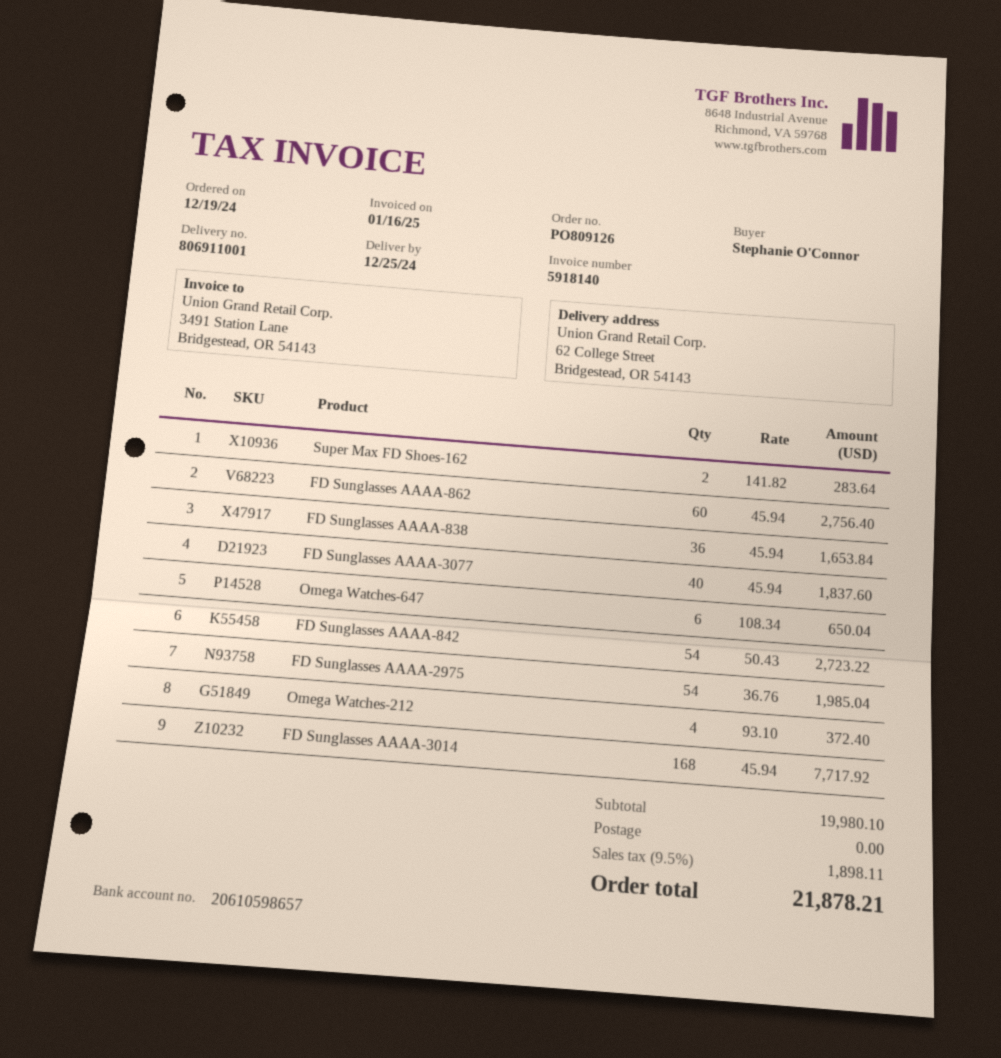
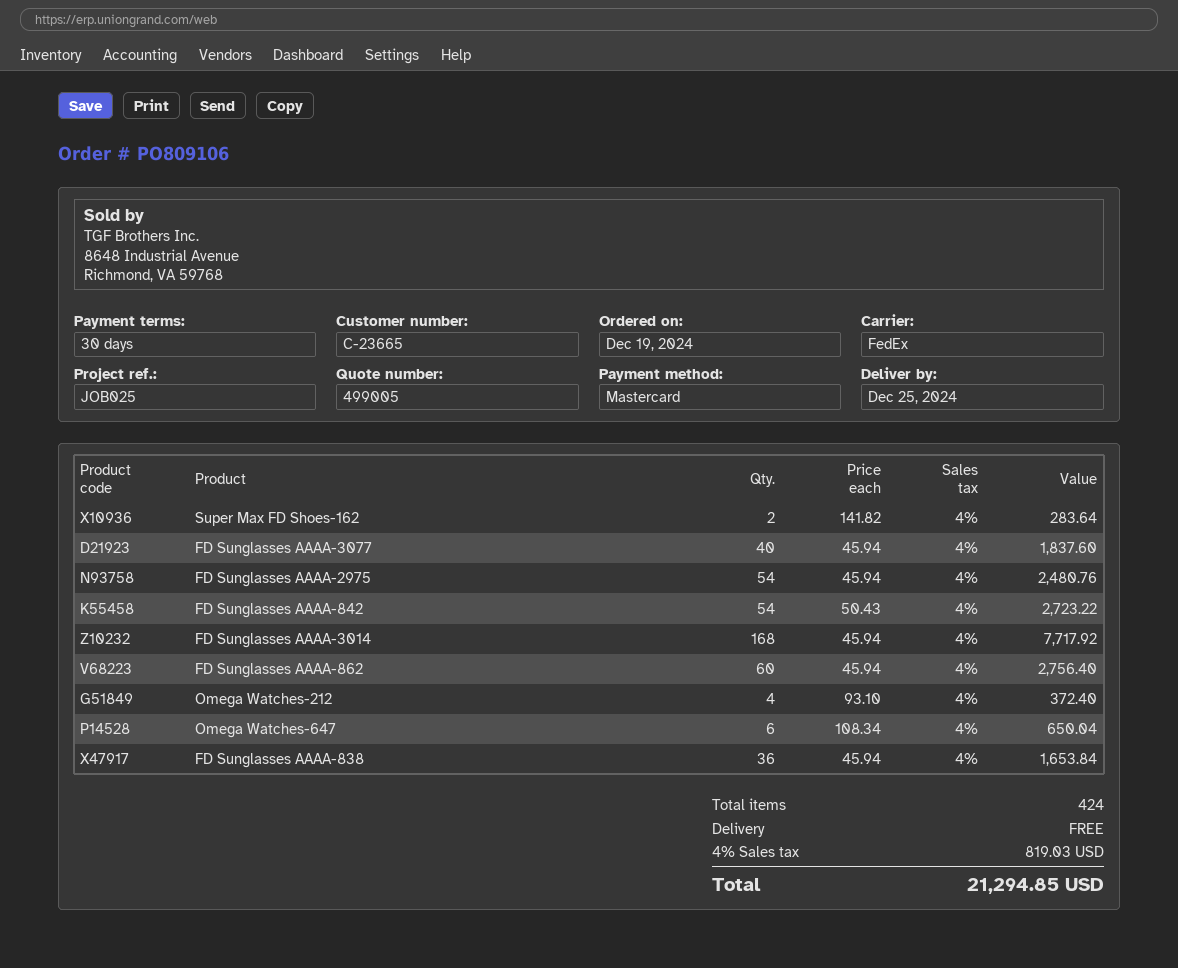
order number: PO809126 -> PO809106
FD Sunglasses AAAA-2975: 54 x 36.76 = 1985.04 -> 54 x 45.94 = 2480.76
tax: 9.5% = 1898.11 -> 4% = 819.03
total: 21878.21 -> 21294.85

